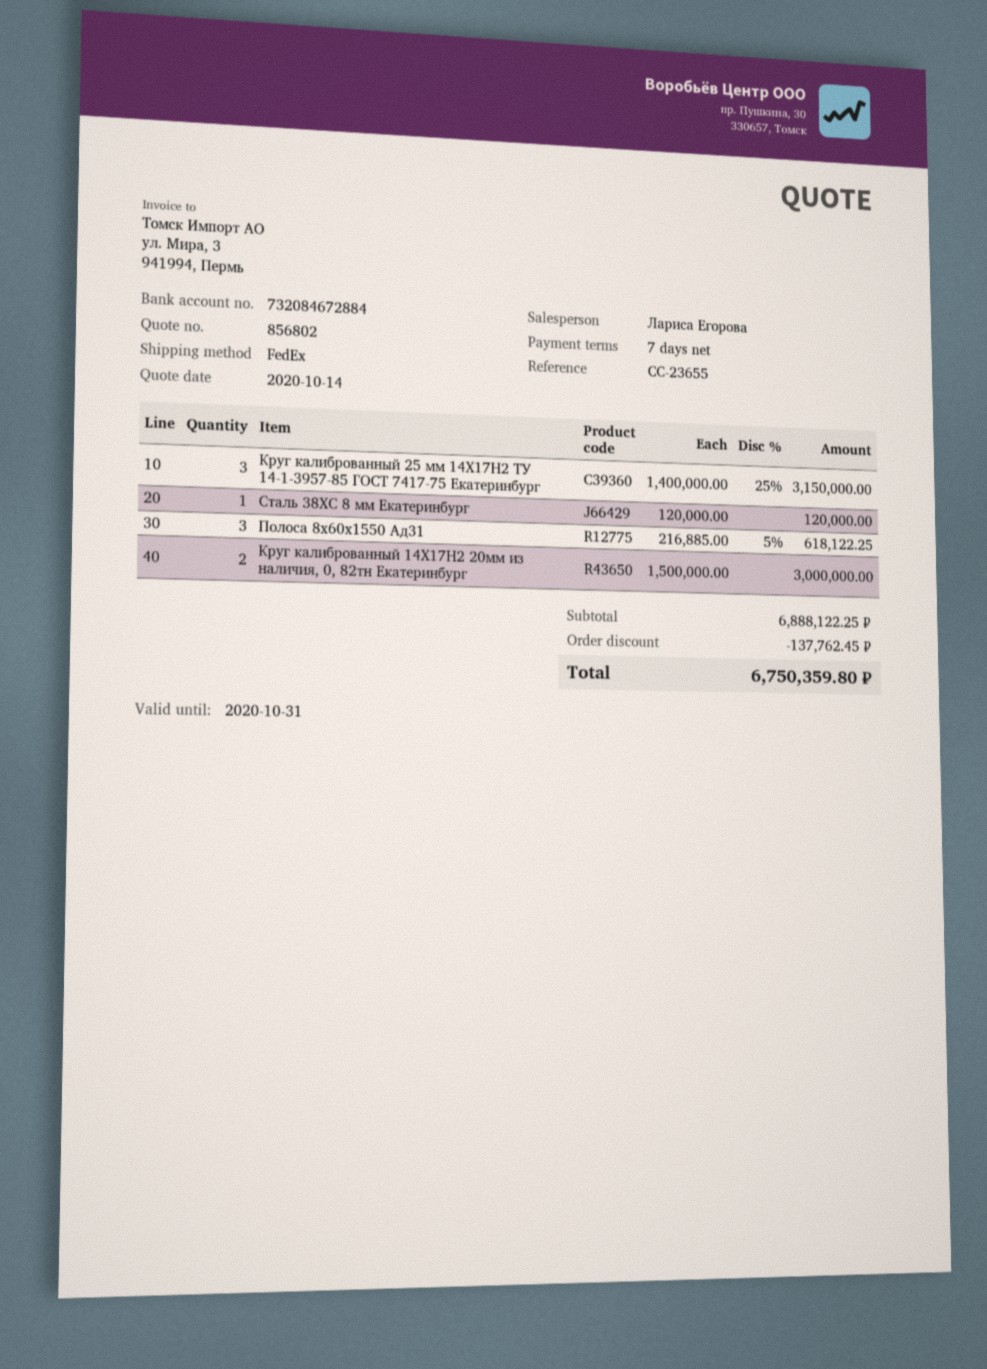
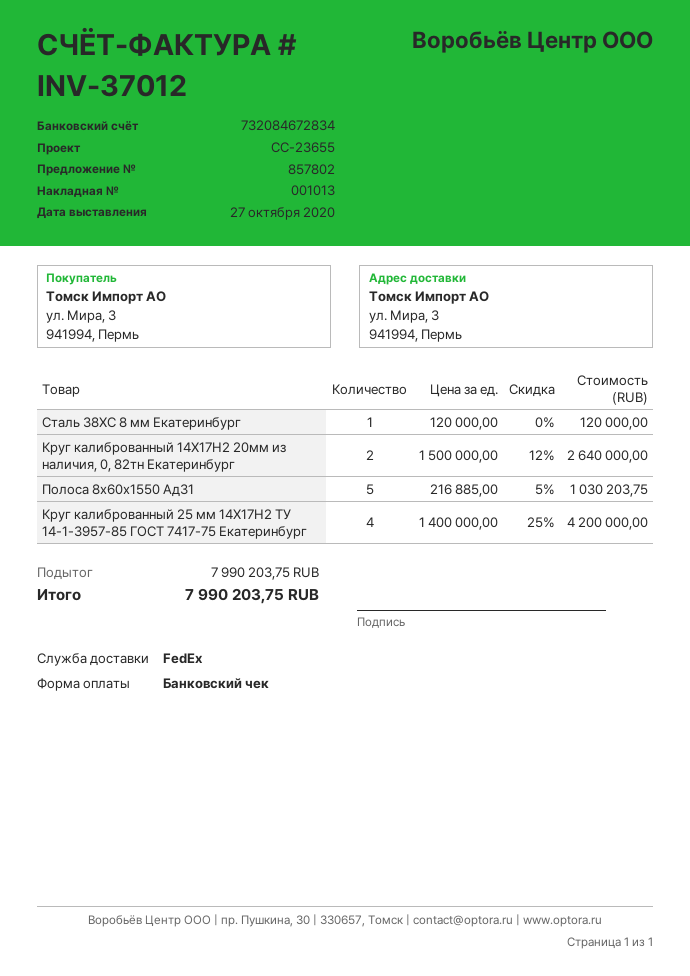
quote number: 856802 -> 857802
bank account: 732084672884 -> 732084672834
Круг калиброванный 25 мм 14Х17Н2 ТУ 14-1-3957-85 ГОСТ 7417-75 Екатеринбург: 3 x 1400000.00 - 25% = 3150000.00 -> 4 x 1400000.00 - 25% = 4200000.00
Полоса 8х60х1550 Ад31: 3 x 216885.00 - 5% = 618122.25 -> 5 x 216885.00 - 5% = 1030203.75
Круг калиброванный 14Х17Н2 20мм из наличия, 0, 82тн Екатеринбург: 2 x 1500000.00 = 3000000.00 -> 2 x 1500000.00 - 12% = 2640000.00
subtotal: 6888122.25 -> 7990203.75
discount: 137762.45 -> none
total: 6750359.80 -> 7990203.75

